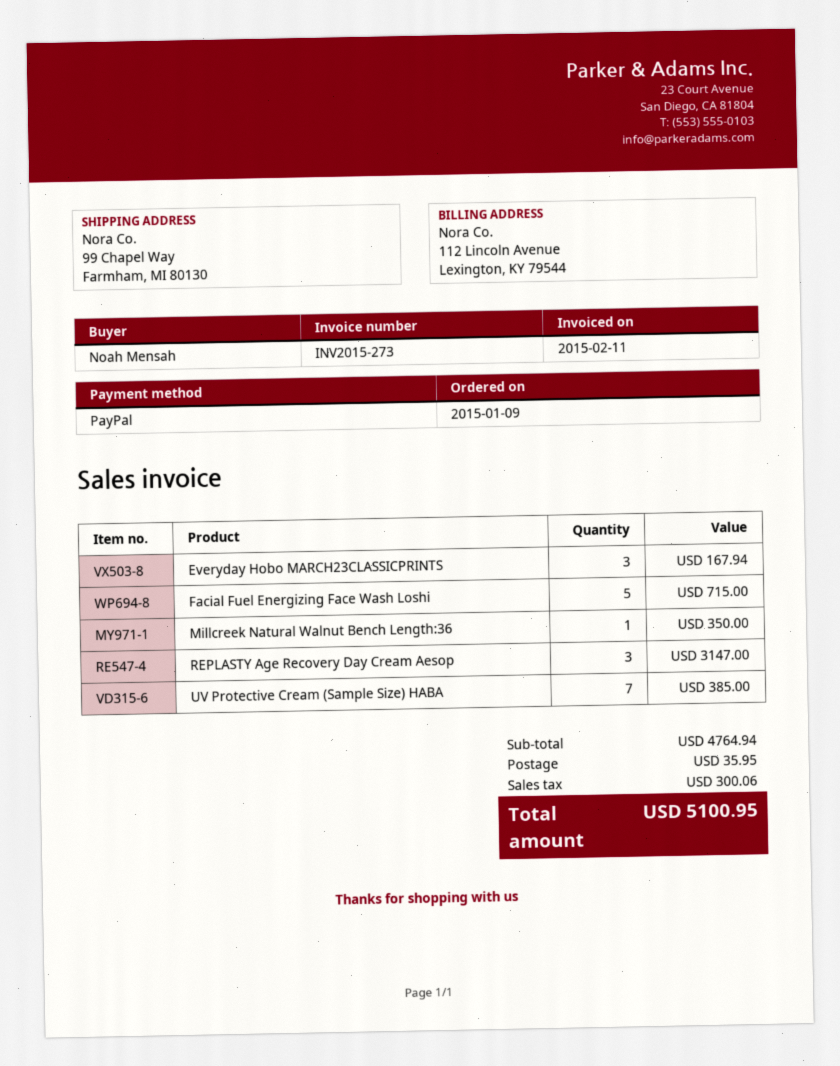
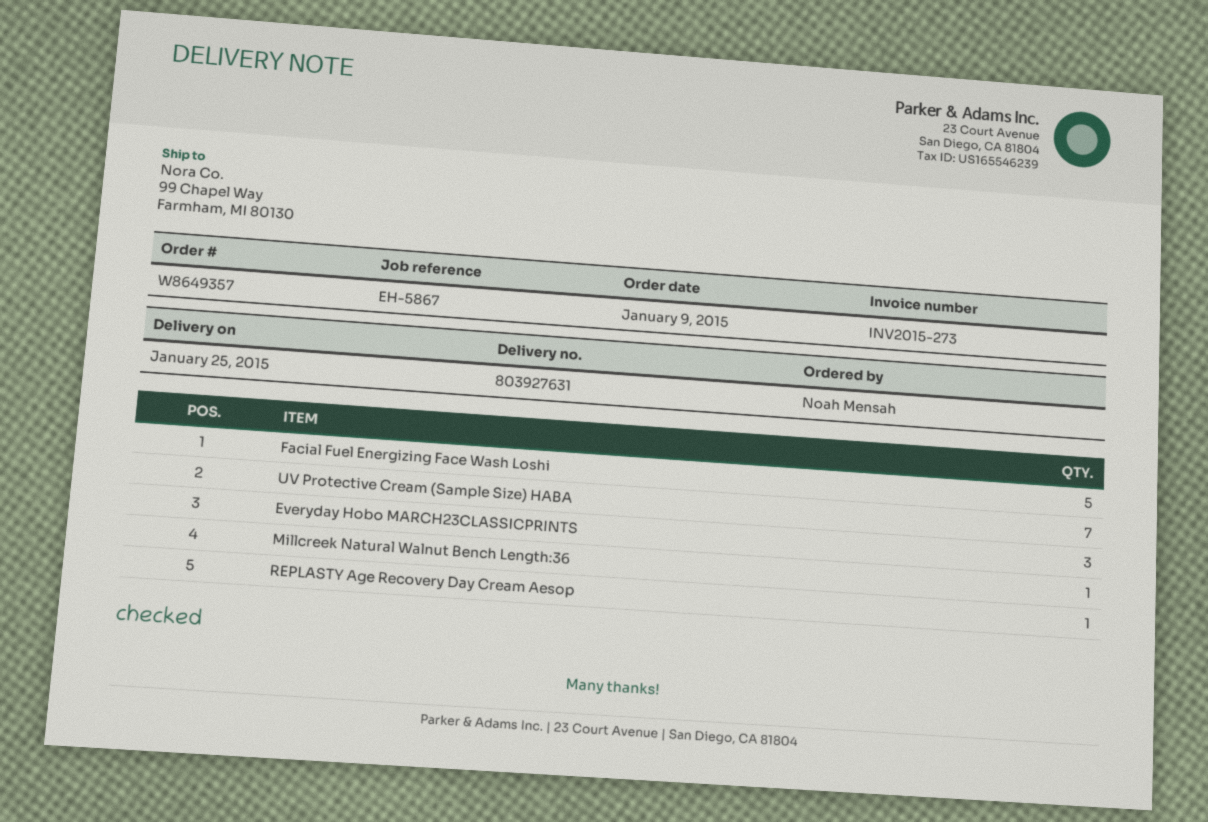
REPLASTY Age Recovery Day Cream Aesop: 3 -> 1

